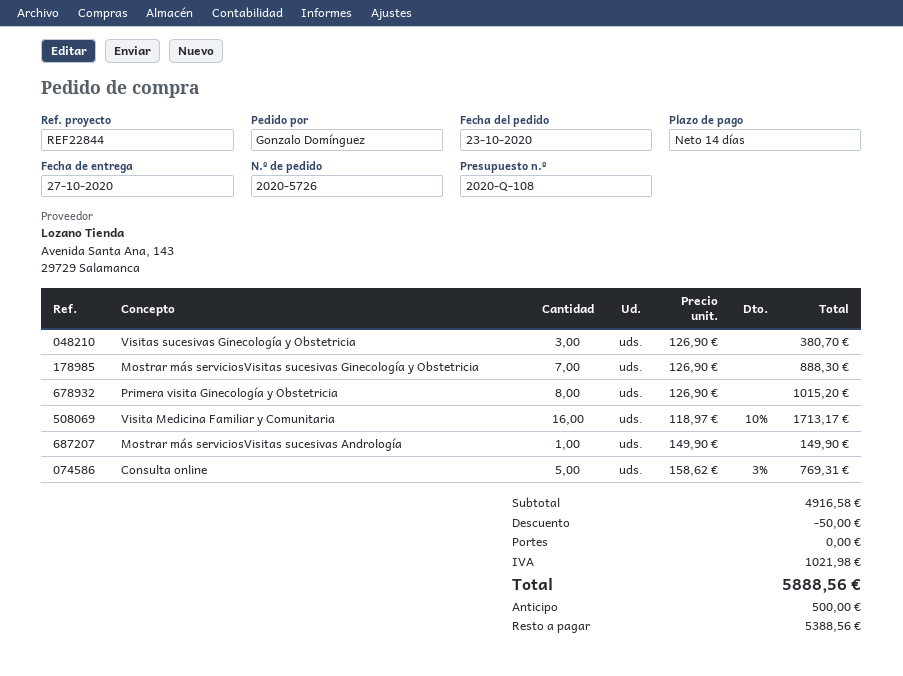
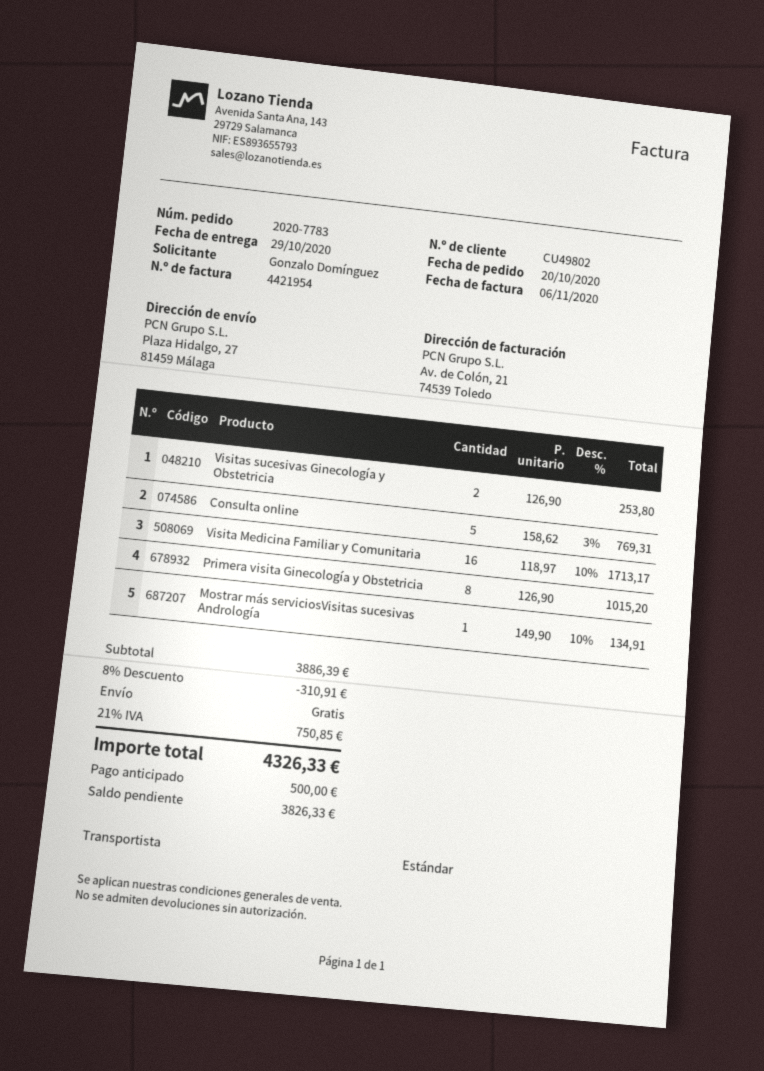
order number: 2020-5726 -> 2020-7783
order date: 2020-10-23 -> 2020-10-20
delivery date: 2020-10-27 -> 2020-10-29
Visitas sucesivas Ginecología y Obstetricia: 3 x 126.90 = 380.70 -> 2 x 126.90 = 253.80
Mostrar más serviciosVisitas sucesivas Ginecología y Obstetricia: 7 x 126.90 = 888.30 -> none
Mostrar más serviciosVisitas sucesivas Andrología: 1 x 149.90 = 149.90 -> 1 x 149.90 - 10% = 134.91
subtotal: 4916.58 -> 3886.39
discount: 50.00 -> 310.91
tax: 1021.98 -> 750.85
total: 5888.56 -> 4326.33
balance: 5388.56 -> 3826.33

